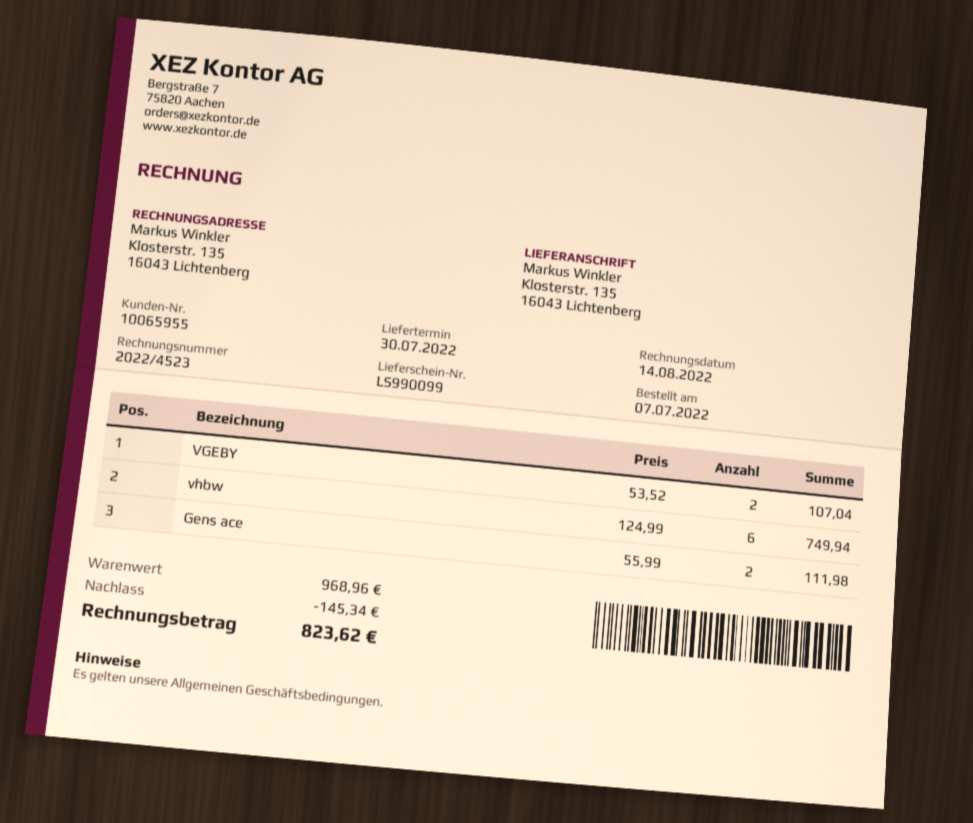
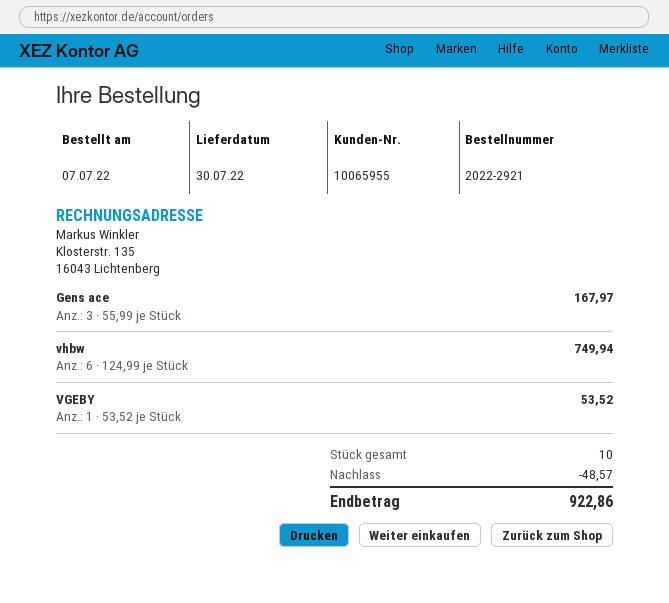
VGEBY: 2 x 53.52 = 107.04 -> 1 x 53.52 = 53.52
Gens ace: 2 x 55.99 = 111.98 -> 3 x 55.99 = 167.97
discount: 145.34 -> 48.57
total: 823.62 -> 922.86

